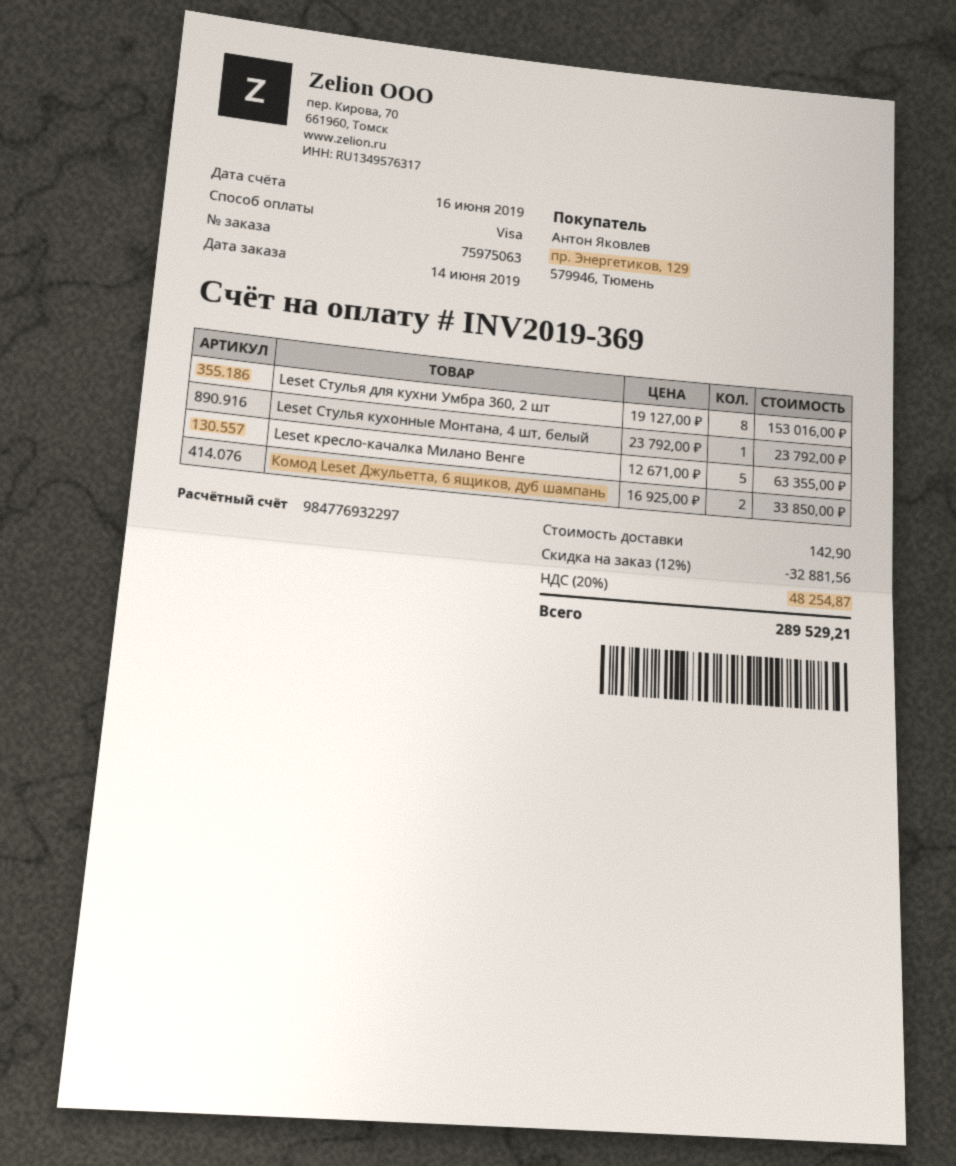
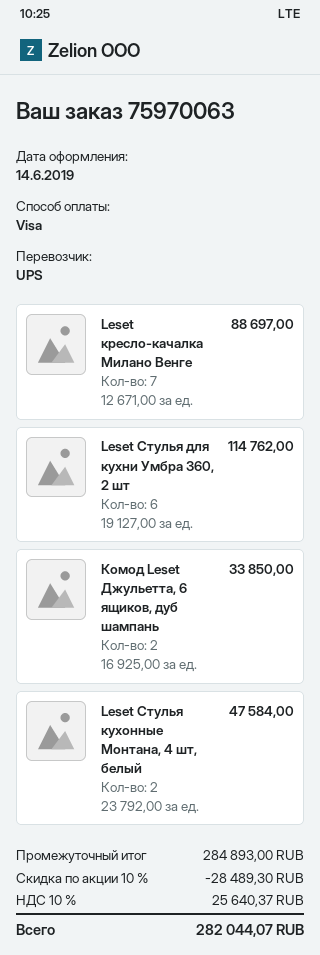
order number: 75975063 -> 75970063
Leset Стулья для кухни Умбра 360, 2 шт: 8 x 19127.00 = 153016.00 -> 6 x 19127.00 = 114762.00
Leset Стулья кухонные Монтана, 4 шт, белый: 1 x 23792.00 = 23792.00 -> 2 x 23792.00 = 47584.00
Leset кресло-качалка Милано Венге: 5 x 12671.00 = 63355.00 -> 7 x 12671.00 = 88697.00
discount: 12% = 32881.56 -> 10% = 28489.30
shipping: 142.90 -> none
tax: 20% = 48254.87 -> 10% = 25640.37
total: 289529.21 -> 282044.07

